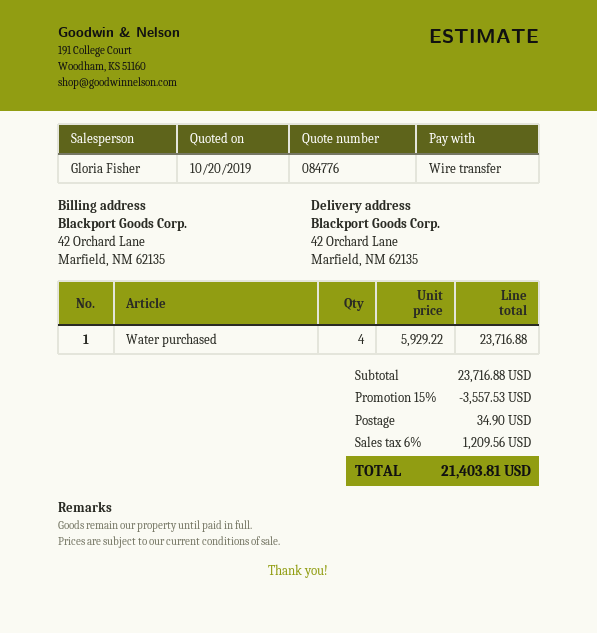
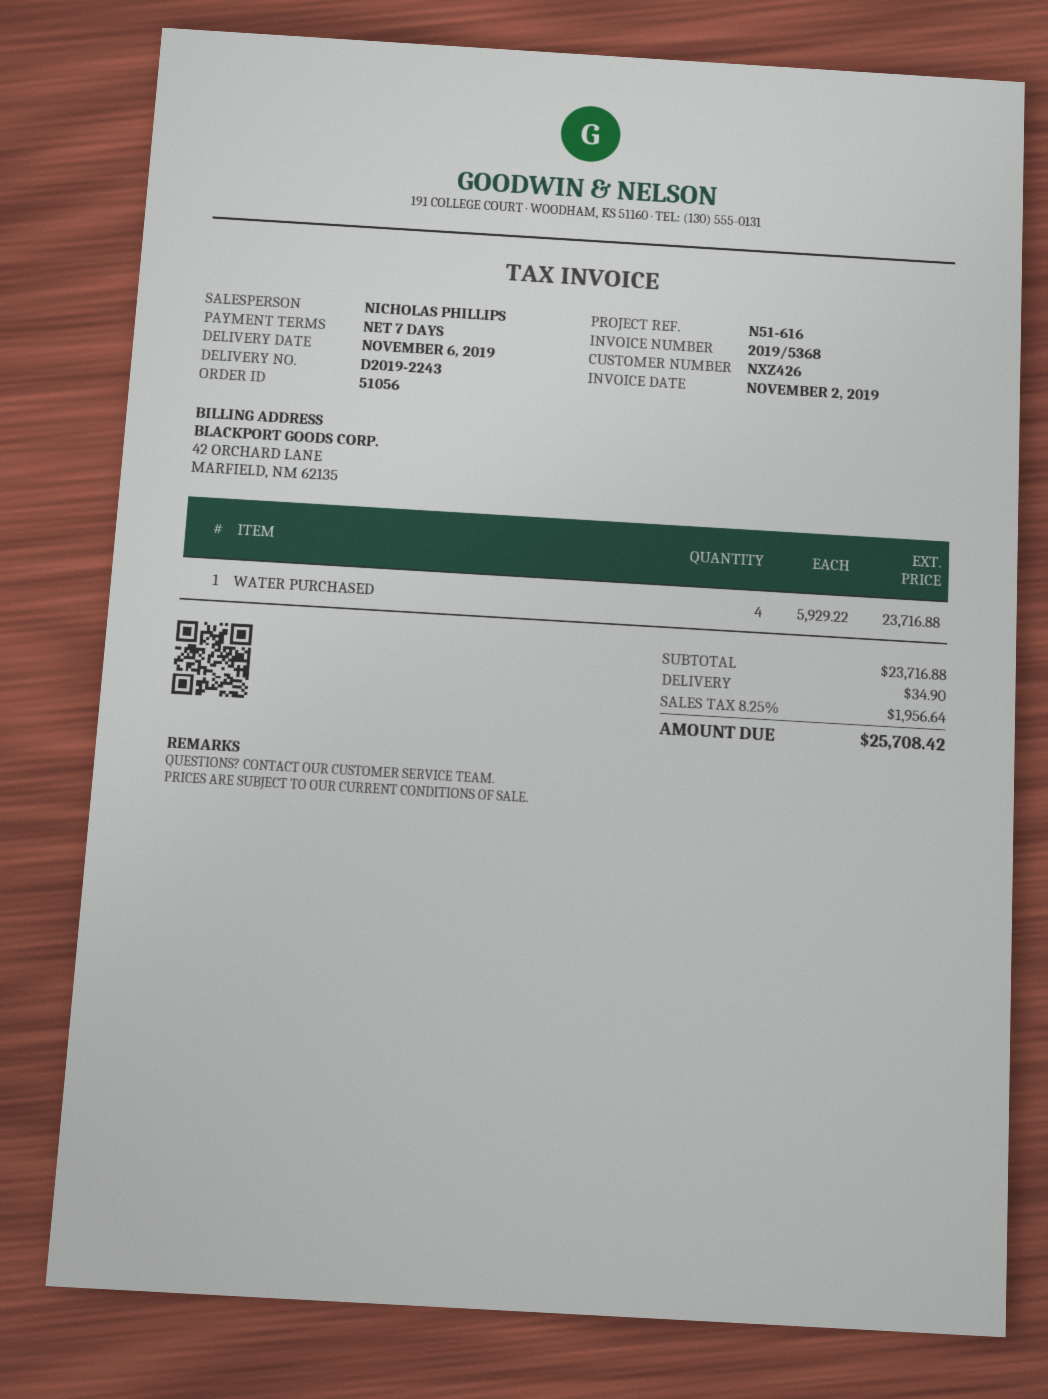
sales rep: Gloria Fisher -> NICHOLAS PHILLIPS
discount: 15% = 3557.53 -> none
tax: 6% = 1209.56 -> 8.25% = 1956.64
total: 21403.81 -> 25708.42

